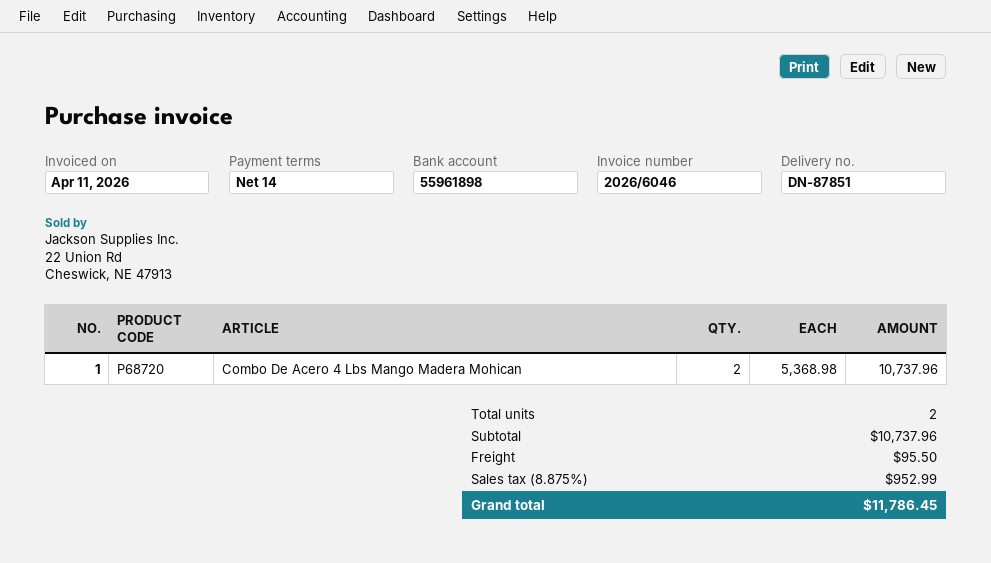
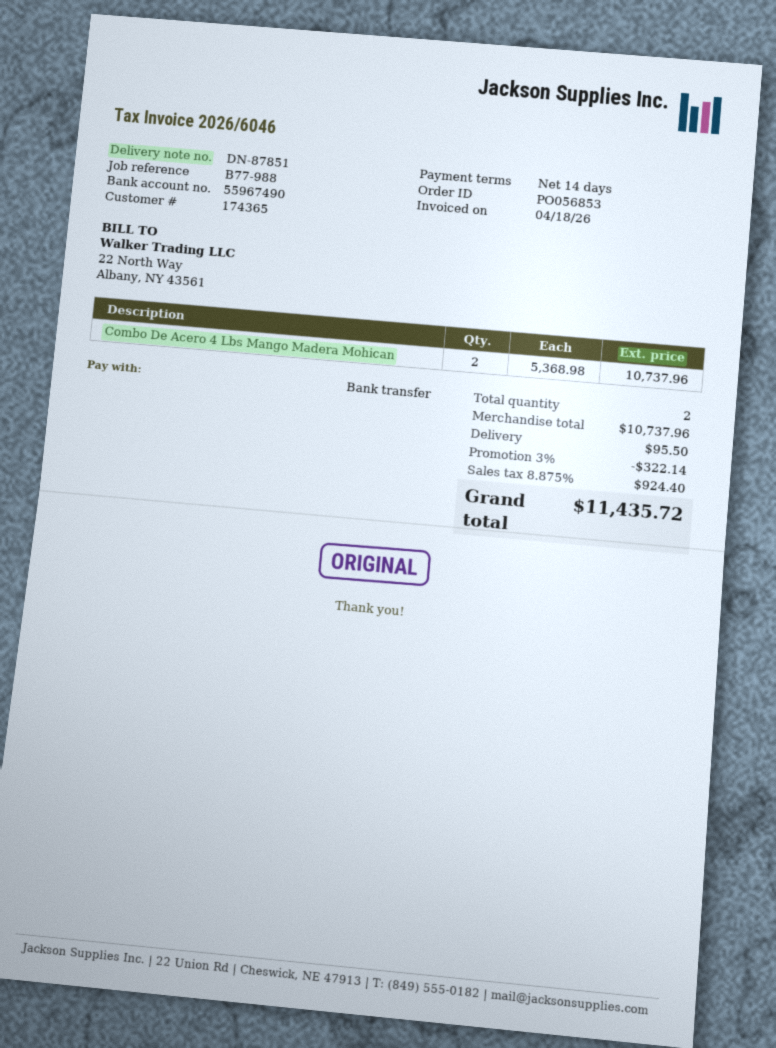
invoice date: 2026-04-11 -> 2026-04-18
bank account: 55961898 -> 55967490
discount: none -> 3% = 322.14
tax: 8.875% = 952.99 -> 8.875% = 924.40
total: 11786.45 -> 11435.72

